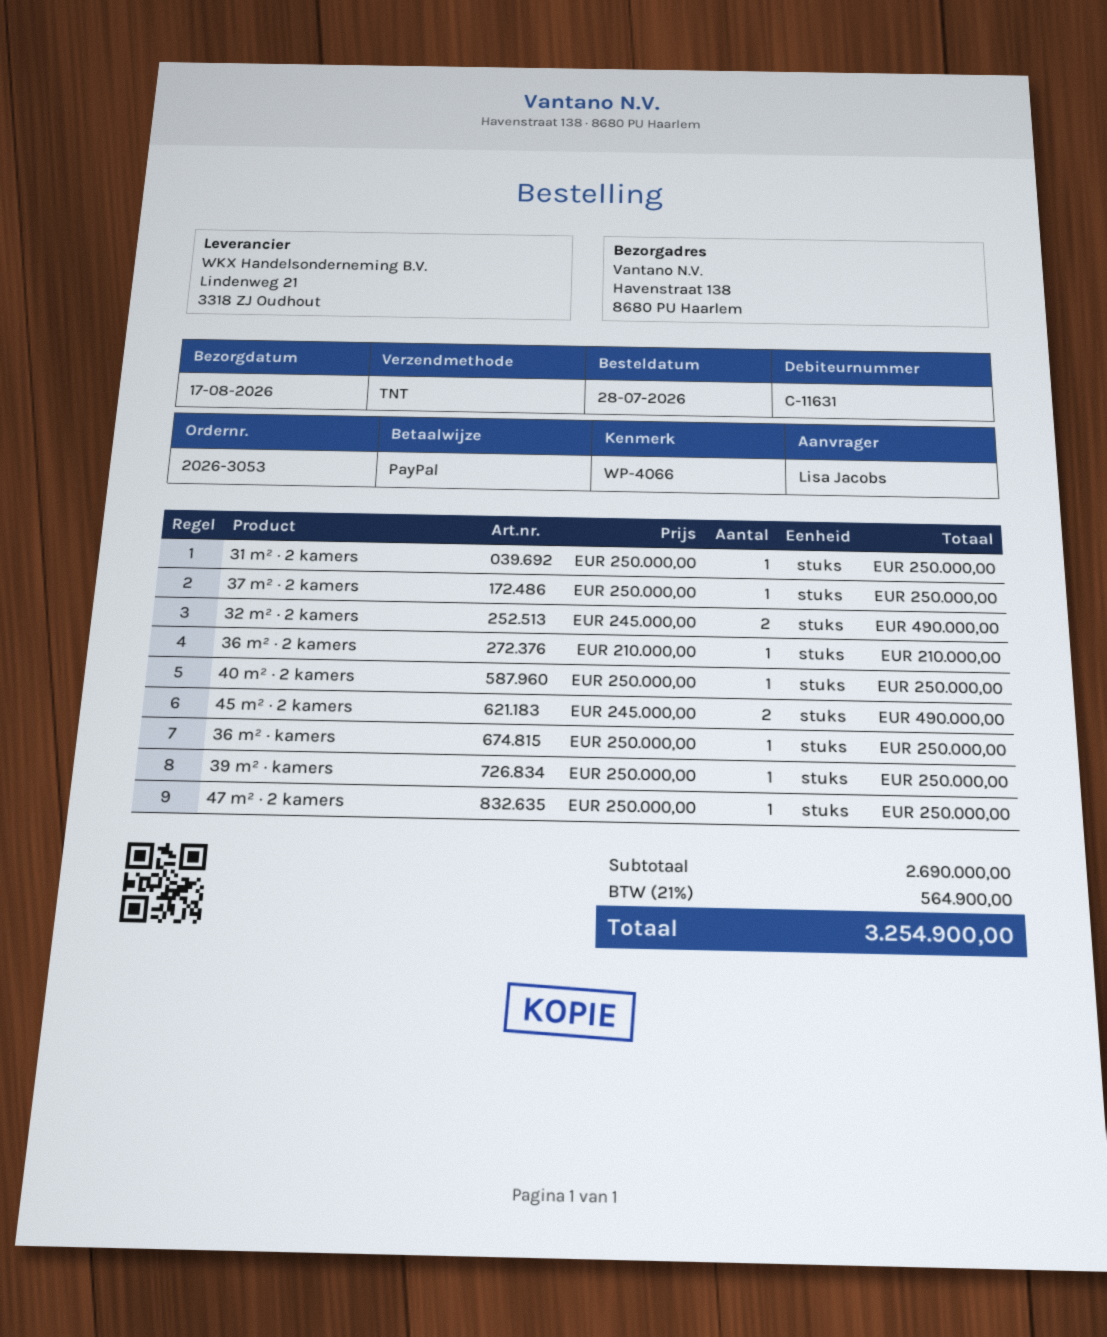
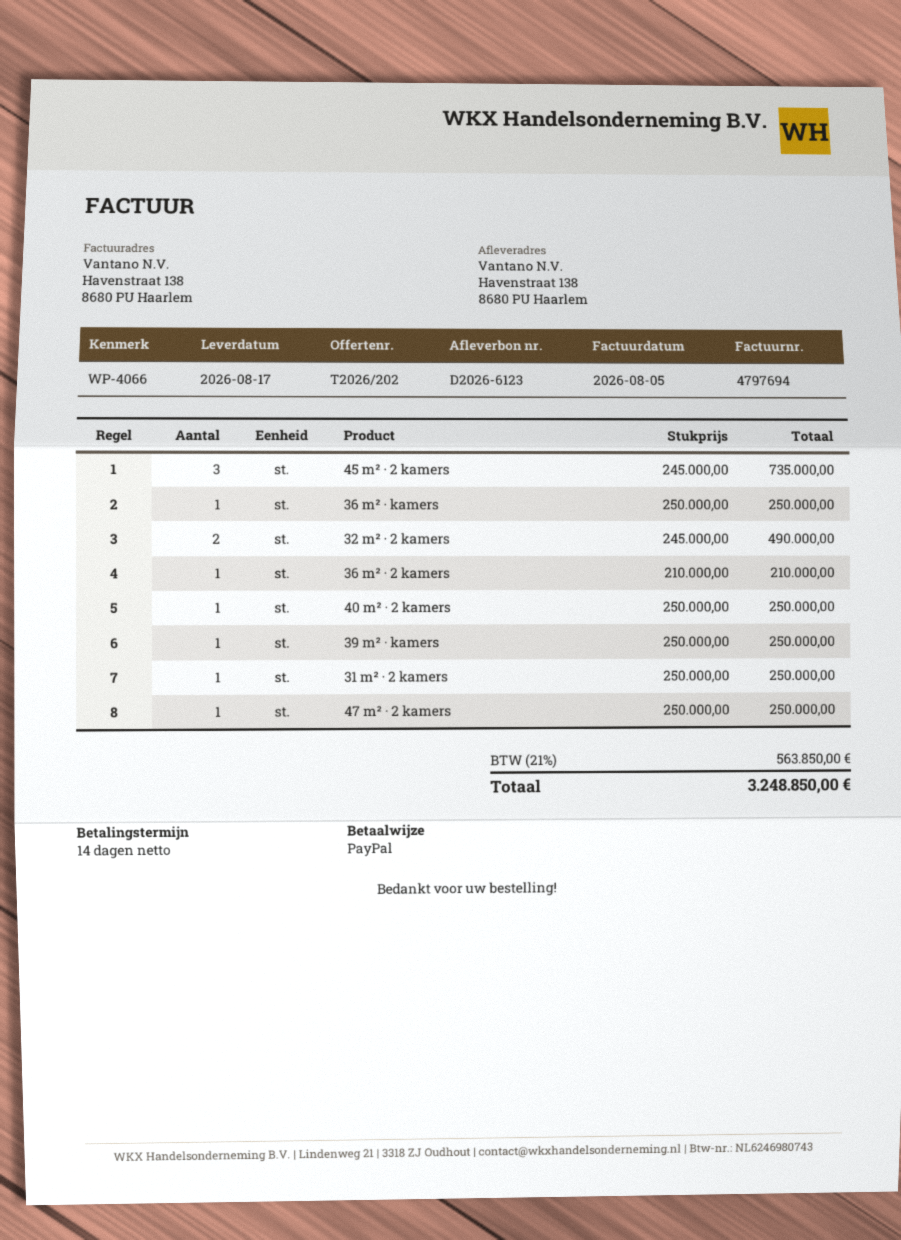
37 m² · 2 kamers: 1 x 250000.00 = 250000.00 -> none
45 m² · 2 kamers: 2 x 245000.00 = 490000.00 -> 3 x 245000.00 = 735000.00
tax: 21% = 564900.00 -> 21% = 563850.00
total: 3254900.00 -> 3248850.00

